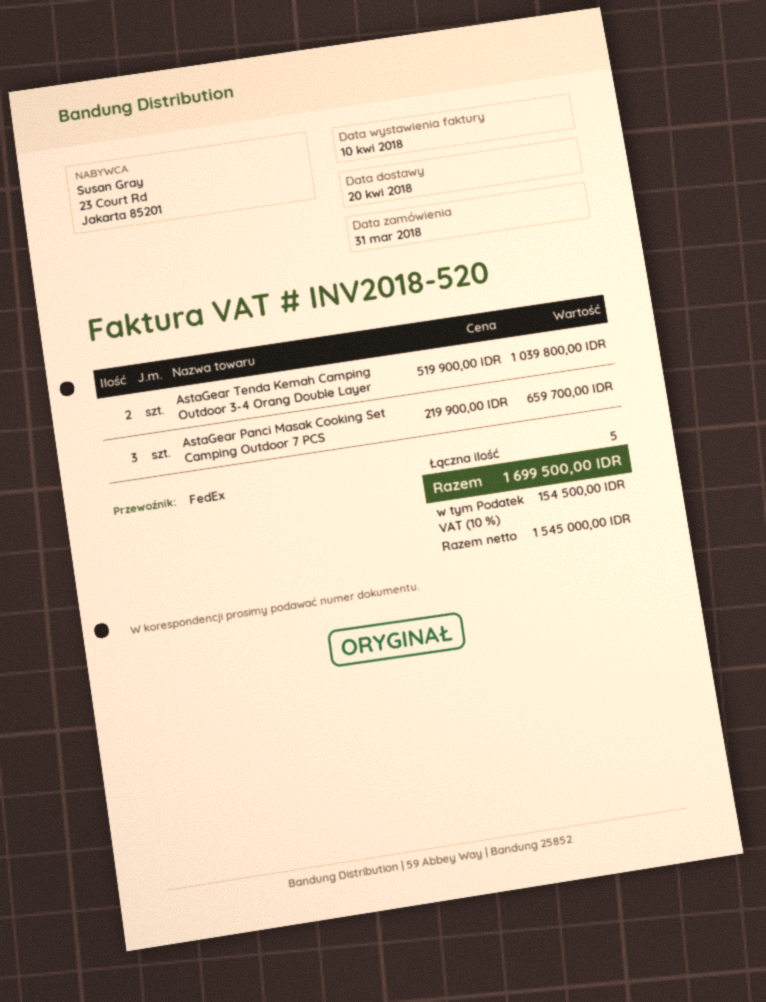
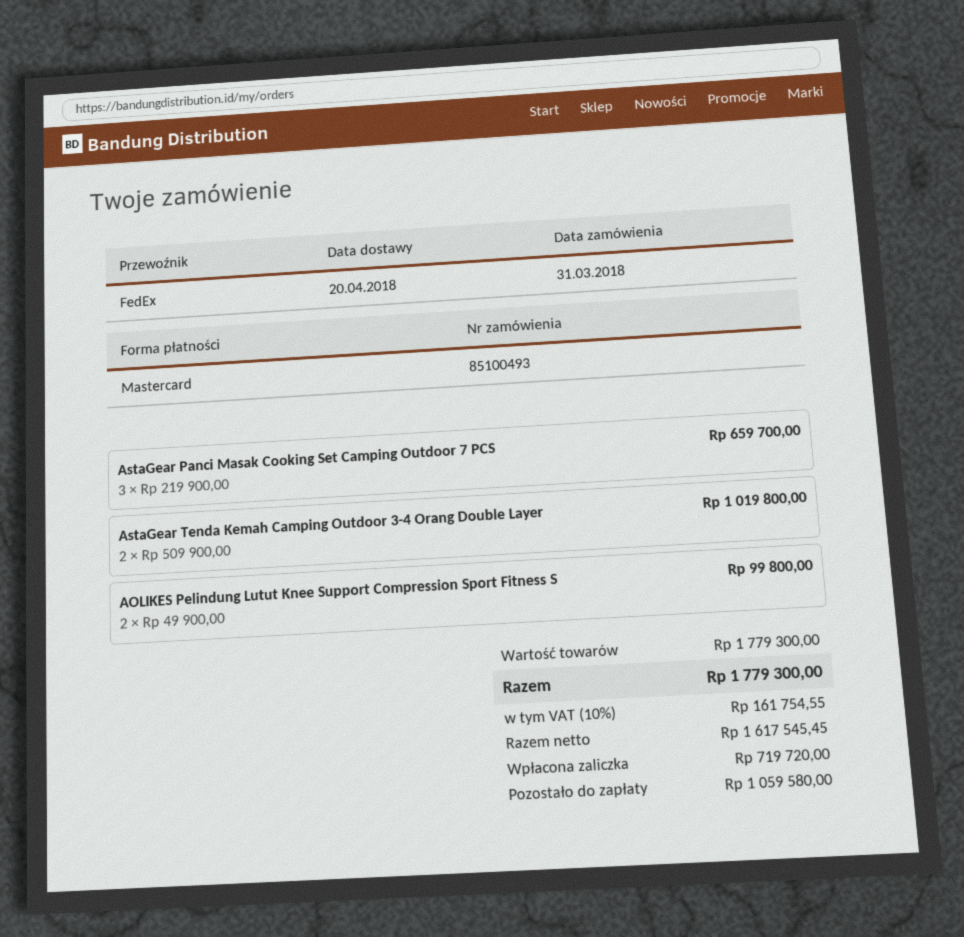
AstaGear Tenda Kemah Camping Outdoor 3-4 Orang Double Layer: 2 x 519900.00 = 1039800.00 -> 2 x 509900.00 = 1019800.00
AOLIKES Pelindung Lutut Knee Support Compression Sport Fitness S: none -> 2 x 49900.00 = 99800.00
net: 1545000.00 -> 1617545.45
tax: 10% = 154500.00 -> 10% = 161754.55
total: 1699500.00 -> 1779300.00

